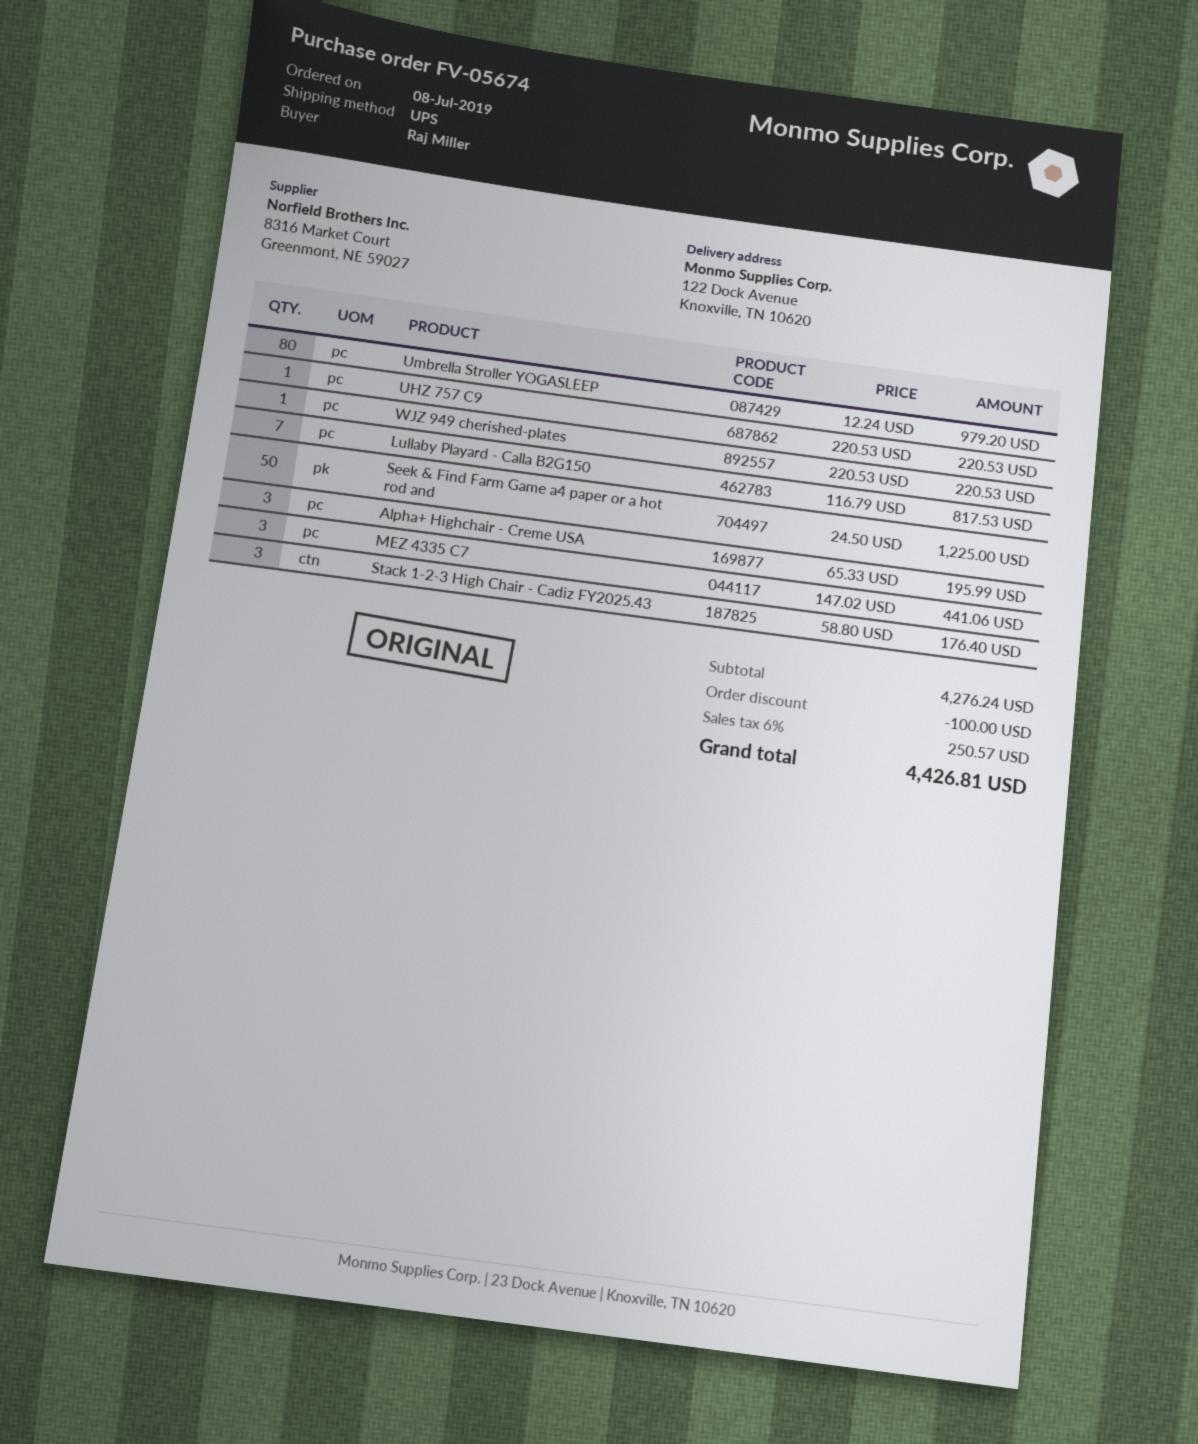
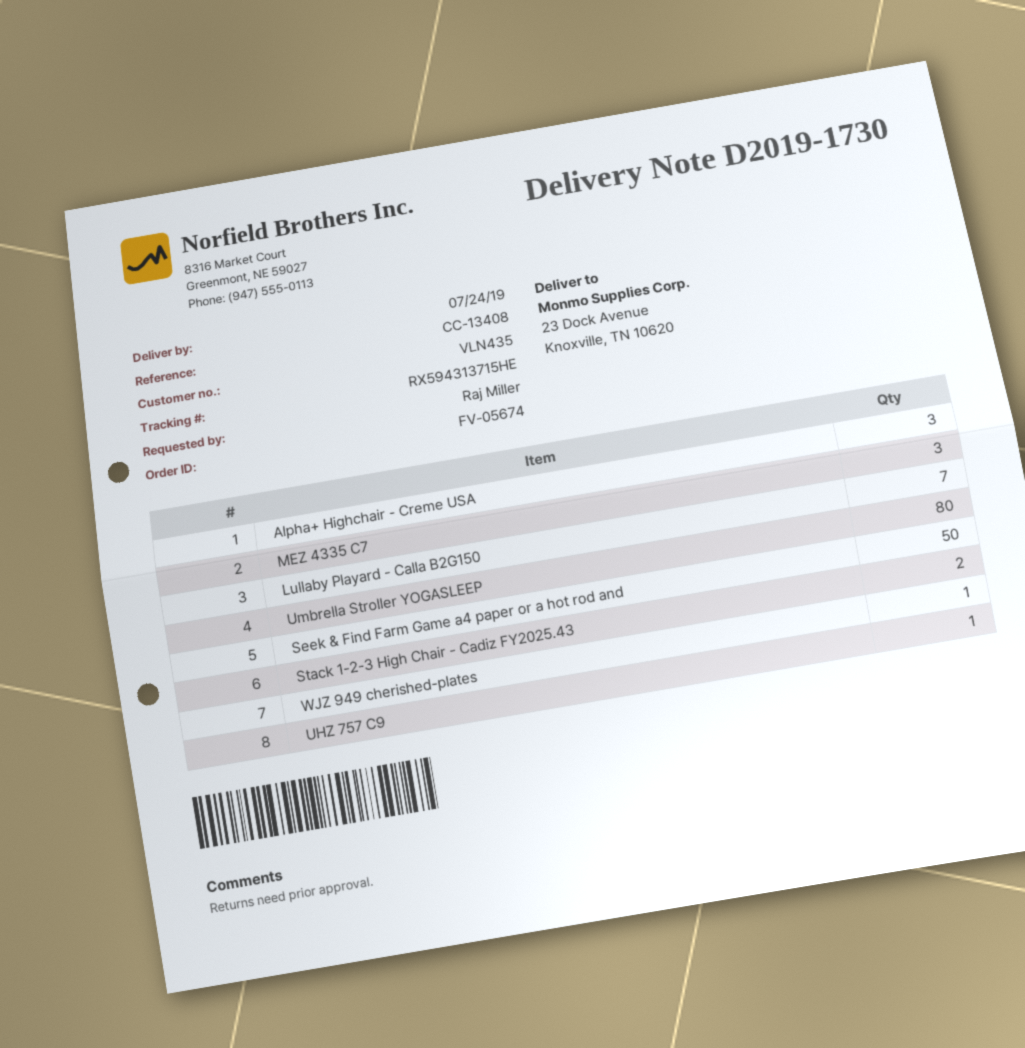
ship to: 122 Dock Avenue, Knoxville, TN 10620 -> 23 Dock Avenue, Knoxville, TN 10620
Stack 1-2-3 High Chair - Cadiz FY2025.43: 3 -> 2

